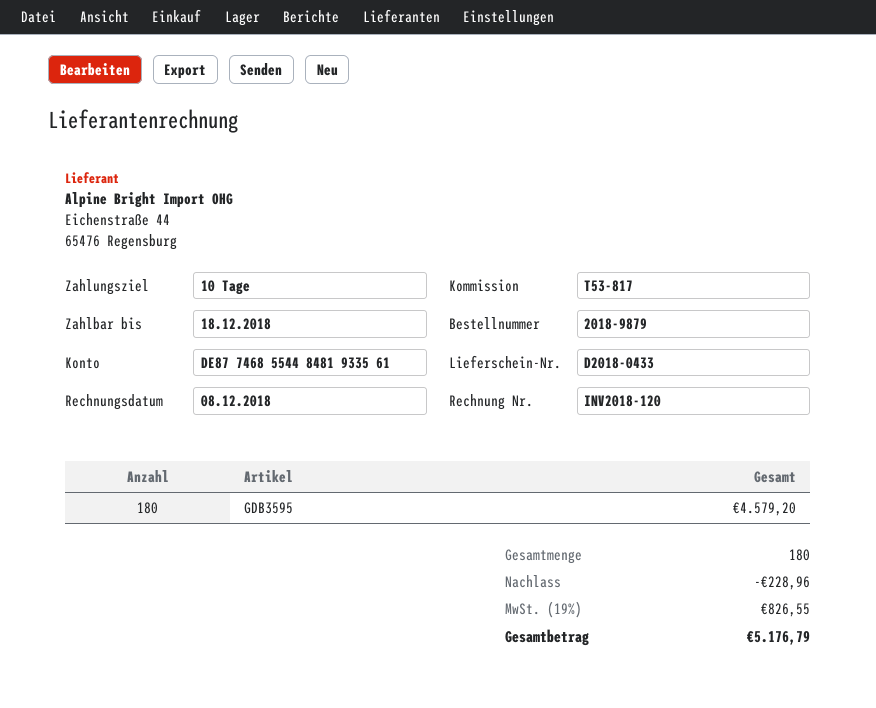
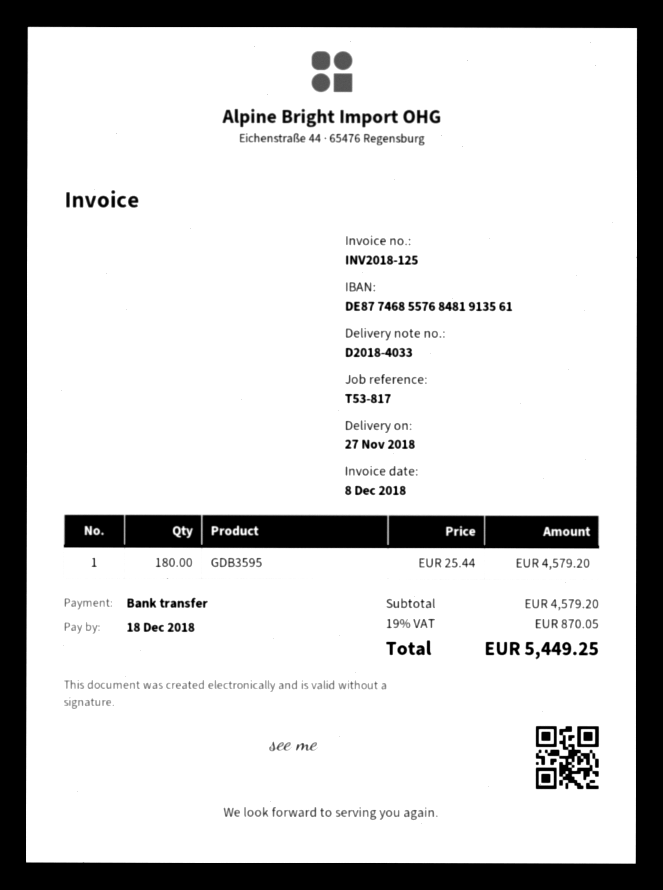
delivery note number: D2018-0433 -> D2018-4033
invoice number: INV2018-120 -> INV2018-125
bank account: DE87746855448481933561 -> DE87746855768481913561
discount: 228.96 -> none
tax: 19% = 826.55 -> 19% = 870.05
total: 5176.79 -> 5449.25

